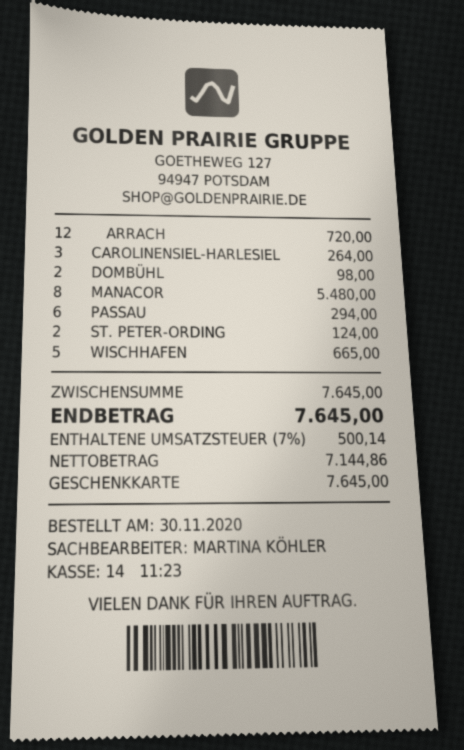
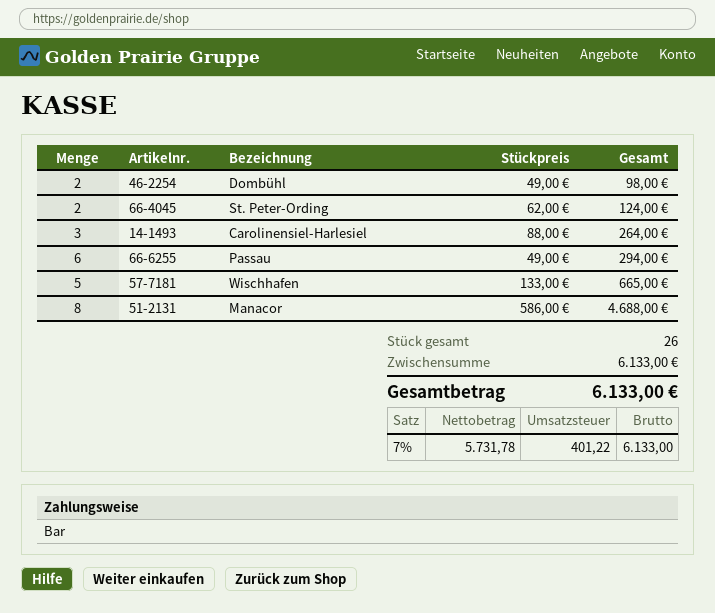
payment method: gift card -> cash
ARRACH: 12 for 720.00 -> none
MANACOR: 8 for 5480.00 -> 8 for 4688.00
subtotal: 7645.00 -> 6133.00
net: 7144.86 -> 5731.78
tax: 7% = 500.14 -> 7% = 401.22
total: 7645.00 -> 6133.00

